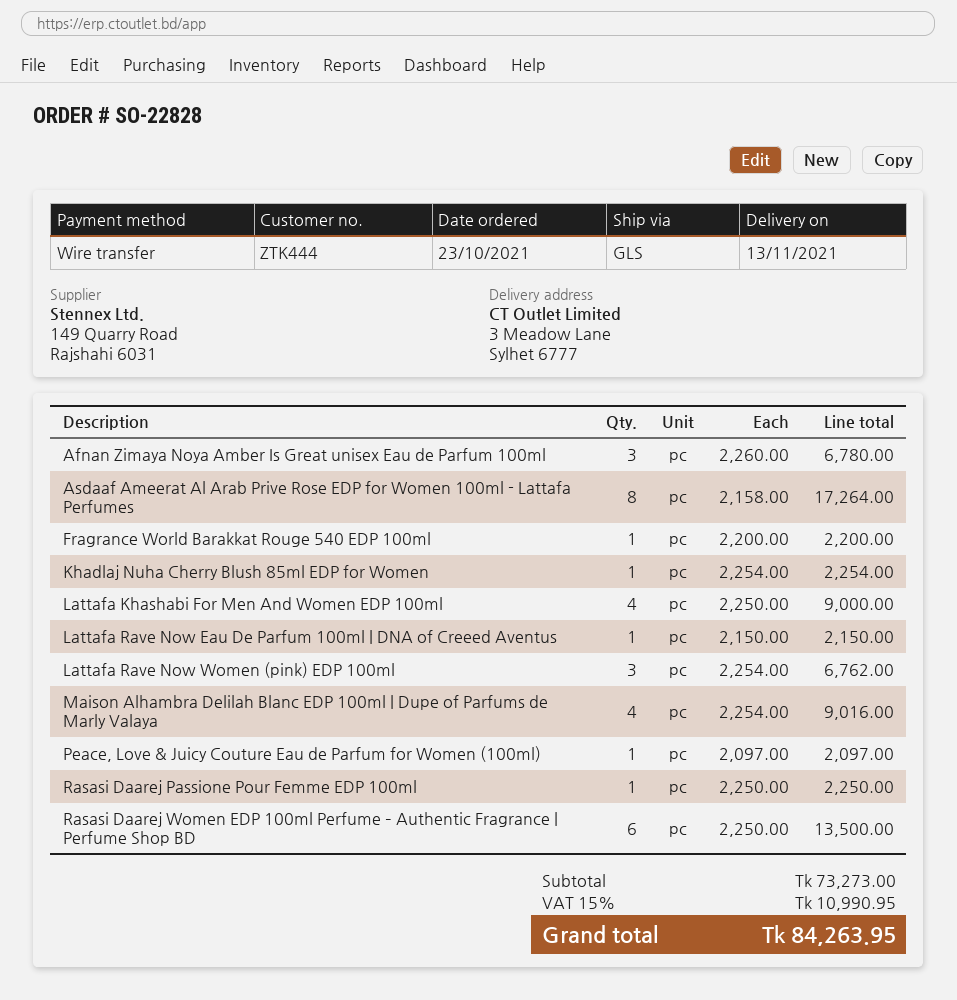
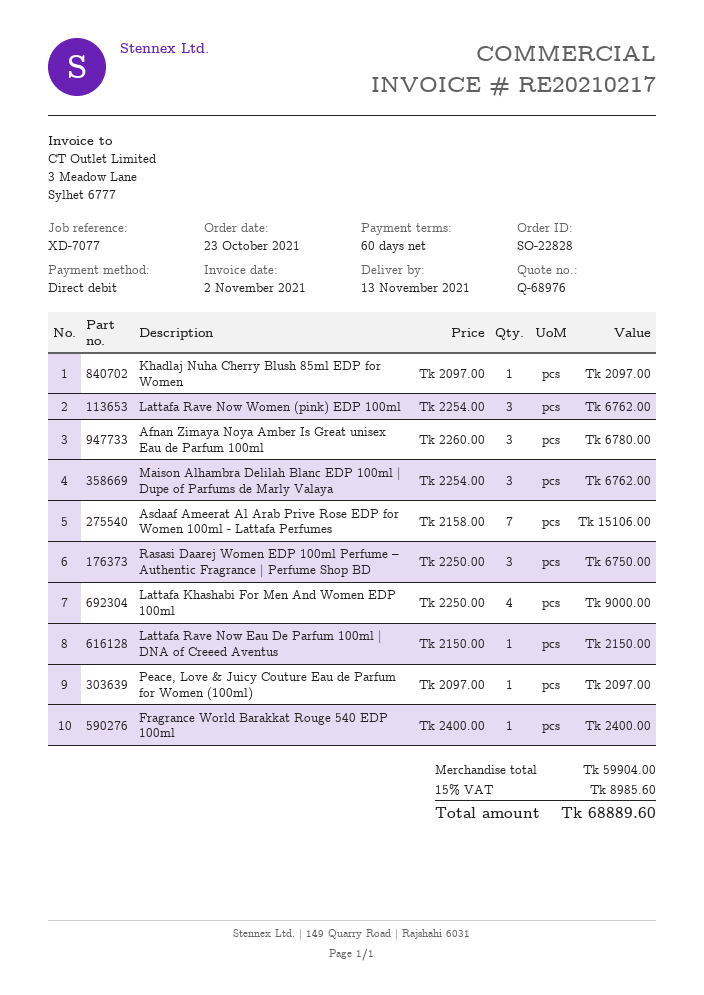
payment method: bank transfer -> direct debit
Asdaaf Ameerat Al Arab Prive Rose EDP for Women 100ml - Lattafa Perfumes: 8 x 2158.00 = 17264.00 -> 7 x 2158.00 = 15106.00
Fragrance World Barakkat Rouge 540 EDP 100ml: 1 x 2200.00 = 2200.00 -> 1 x 2400.00 = 2400.00
Khadlaj Nuha Cherry Blush 85ml EDP for Women: 1 x 2254.00 = 2254.00 -> 1 x 2097.00 = 2097.00
Maison Alhambra Delilah Blanc EDP 100ml | Dupe of Parfums de Marly Valaya: 4 x 2254.00 = 9016.00 -> 3 x 2254.00 = 6762.00
Rasasi Daarej Passione Pour Femme EDP 100ml: 1 x 2250.00 = 2250.00 -> none
Rasasi Daarej Women EDP 100ml Perfume – Authentic Fragrance | Perfume Shop BD: 6 x 2250.00 = 13500.00 -> 3 x 2250.00 = 6750.00
subtotal: 73273.00 -> 59904.00
tax: 15% = 10990.95 -> 15% = 8985.60
total: 84263.95 -> 68889.60

